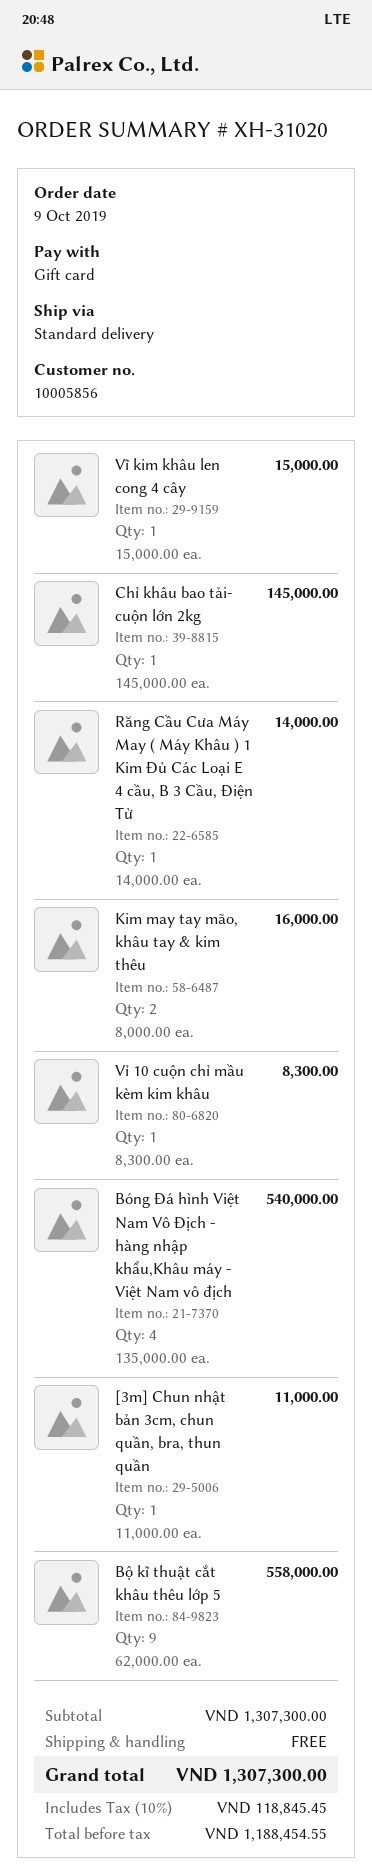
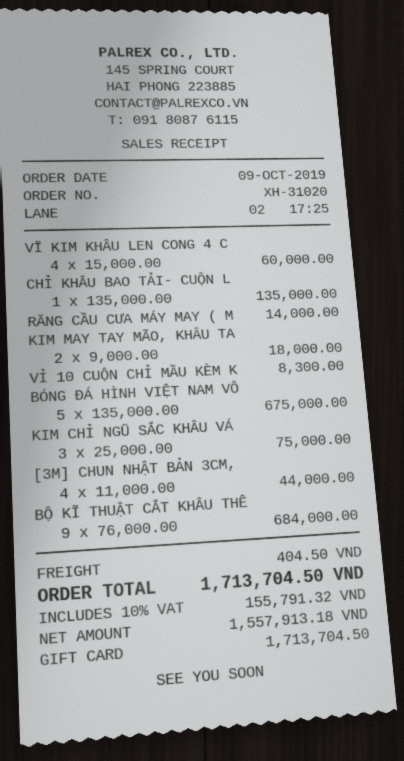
Vĩ kim khâu len cong 4 cây: 1 x 15000.00 = 15000.00 -> 4 x 15000.00 = 60000.00
Chỉ khâu bao tải- cuộn lớn 2kg: 1 x 145000.00 = 145000.00 -> 1 x 135000.00 = 135000.00
Kim may tay mão, khâu tay & kim thêu: 2 x 8000.00 = 16000.00 -> 2 x 9000.00 = 18000.00
Bóng Đá hình Việt Nam Vô Địch - hàng nhập khẩu,Khâu máy - Việt Nam vô địch: 4 x 135000.00 = 540000.00 -> 5 x 135000.00 = 675000.00
[3m] Chun nhật bản 3cm, chun quần, bra, thun quần: 1 x 11000.00 = 11000.00 -> 4 x 11000.00 = 44000.00
Bộ kĩ thuật cắt khâu thêu lớp 5: 9 x 62000.00 = 558000.00 -> 9 x 76000.00 = 684000.00
KIM CHỈ NGŨ SẮC KHÂU VÁ: none -> 3 x 25000.00 = 75000.00
shipping: 0.00 -> 404.50
net: 1188454.55 -> 1557913.18
tax: 10% = 118845.45 -> 10% = 155791.32
total: 1307300.00 -> 1713704.50

